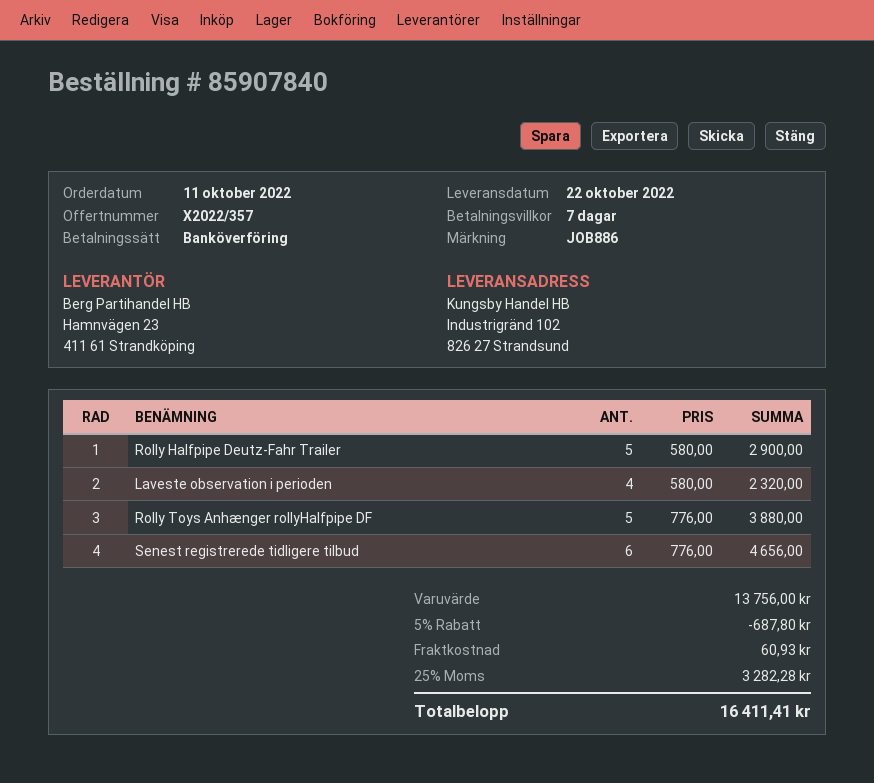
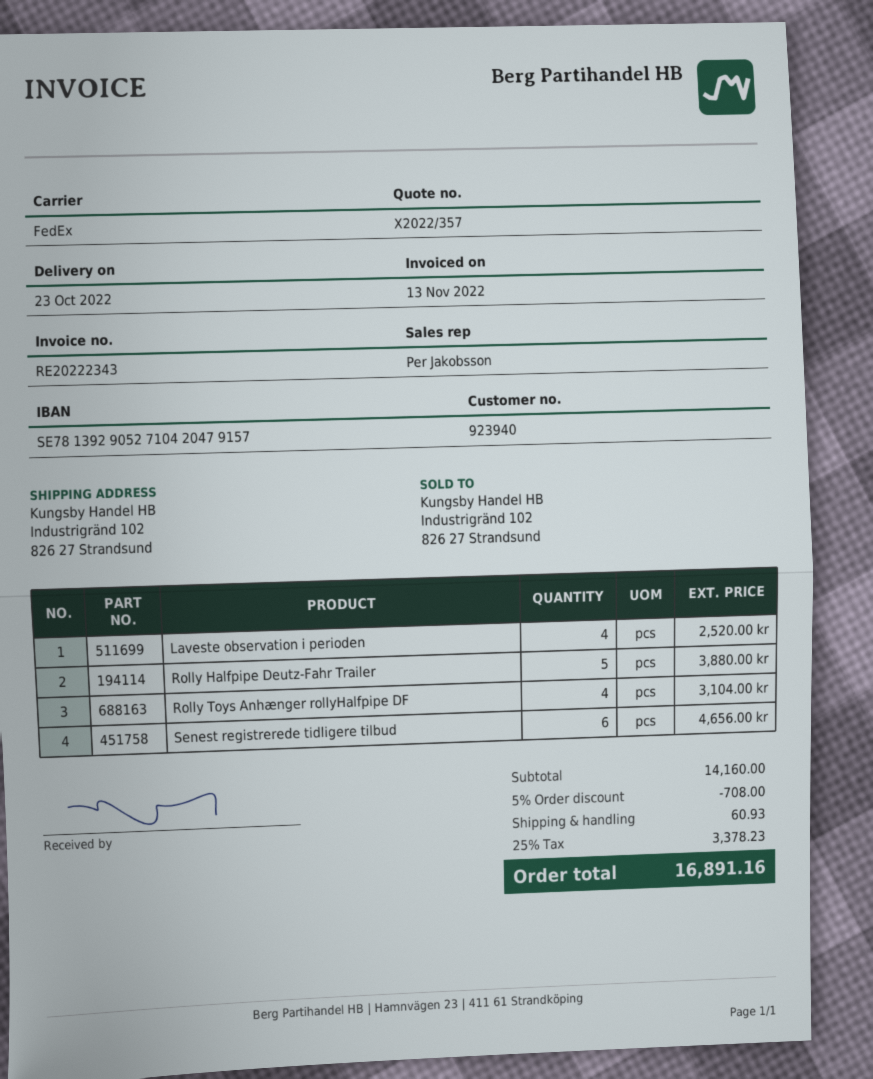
delivery date: 2022-10-22 -> 2022-10-23
Rolly Halfpipe Deutz-Fahr Trailer: 5 for 2900.00 -> 5 for 3880.00
Laveste observation i perioden: 4 for 2320.00 -> 4 for 2520.00
Rolly Toys Anhænger rollyHalfpipe DF: 5 for 3880.00 -> 4 for 3104.00
subtotal: 13756.00 -> 14160.00
discount: 5% = 687.80 -> 5% = 708.00
tax: 25% = 3282.28 -> 25% = 3378.23
total: 16411.41 -> 16891.16

